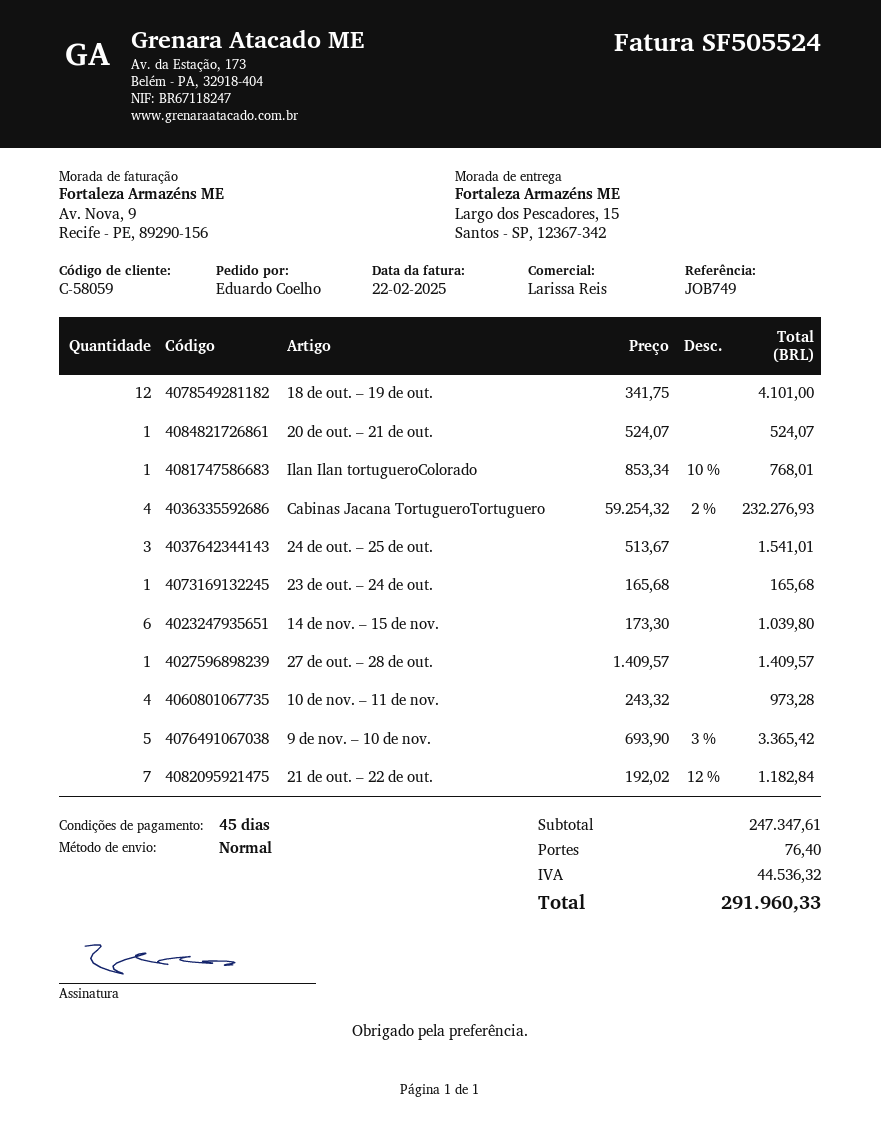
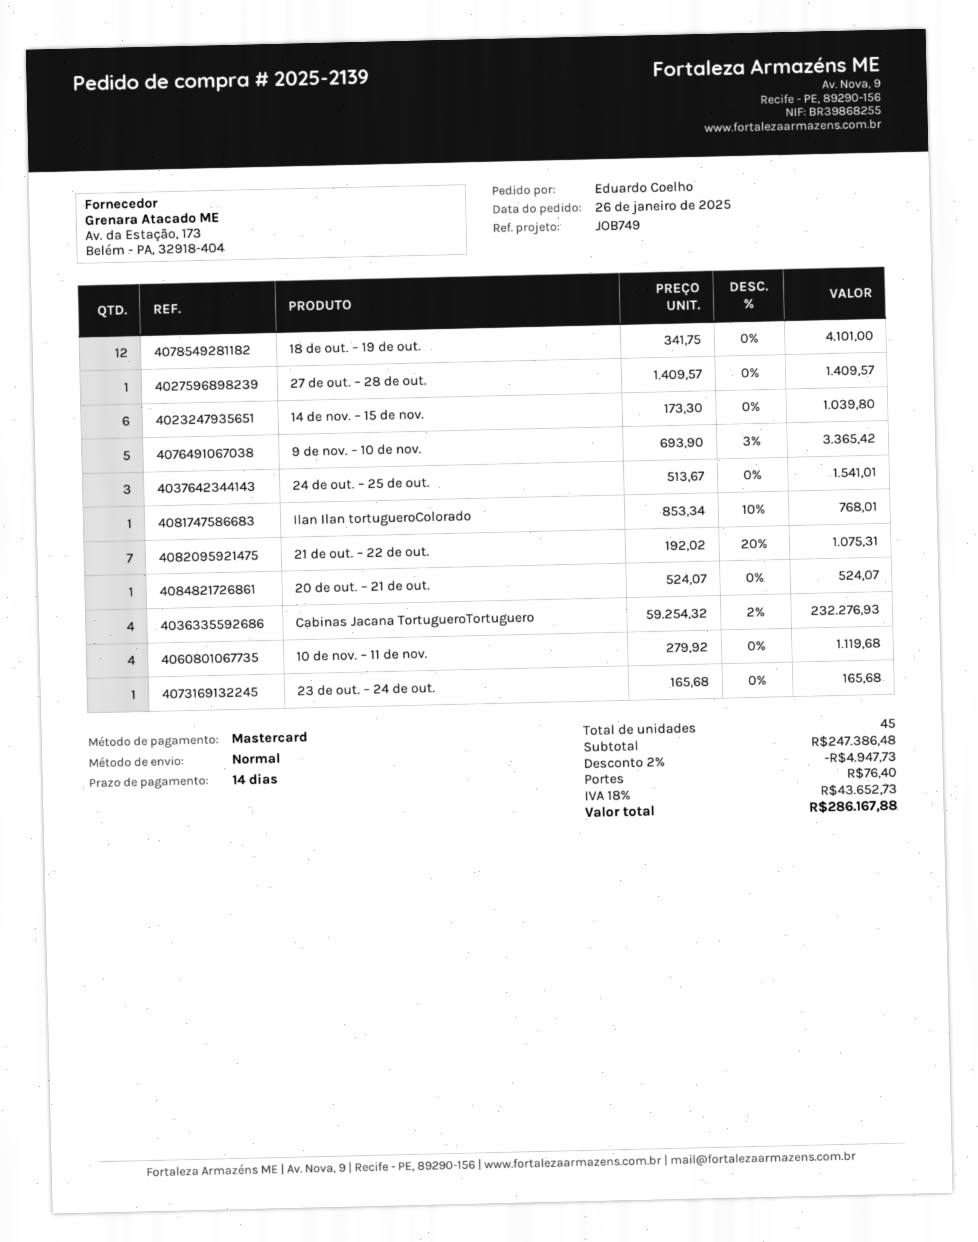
payment terms: 45 days -> 14 days
10 de nov. – 11 de nov.: 4 x 243.32 = 973.28 -> 4 x 279.92 = 1119.68
21 de out. – 22 de out.: 7 x 192.02 - 12% = 1182.84 -> 7 x 192.02 - 20% = 1075.31
subtotal: 247347.61 -> 247386.48
discount: none -> 2% = 4947.73
tax: 44536.32 -> 43652.73
total: 291960.33 -> 286167.88

